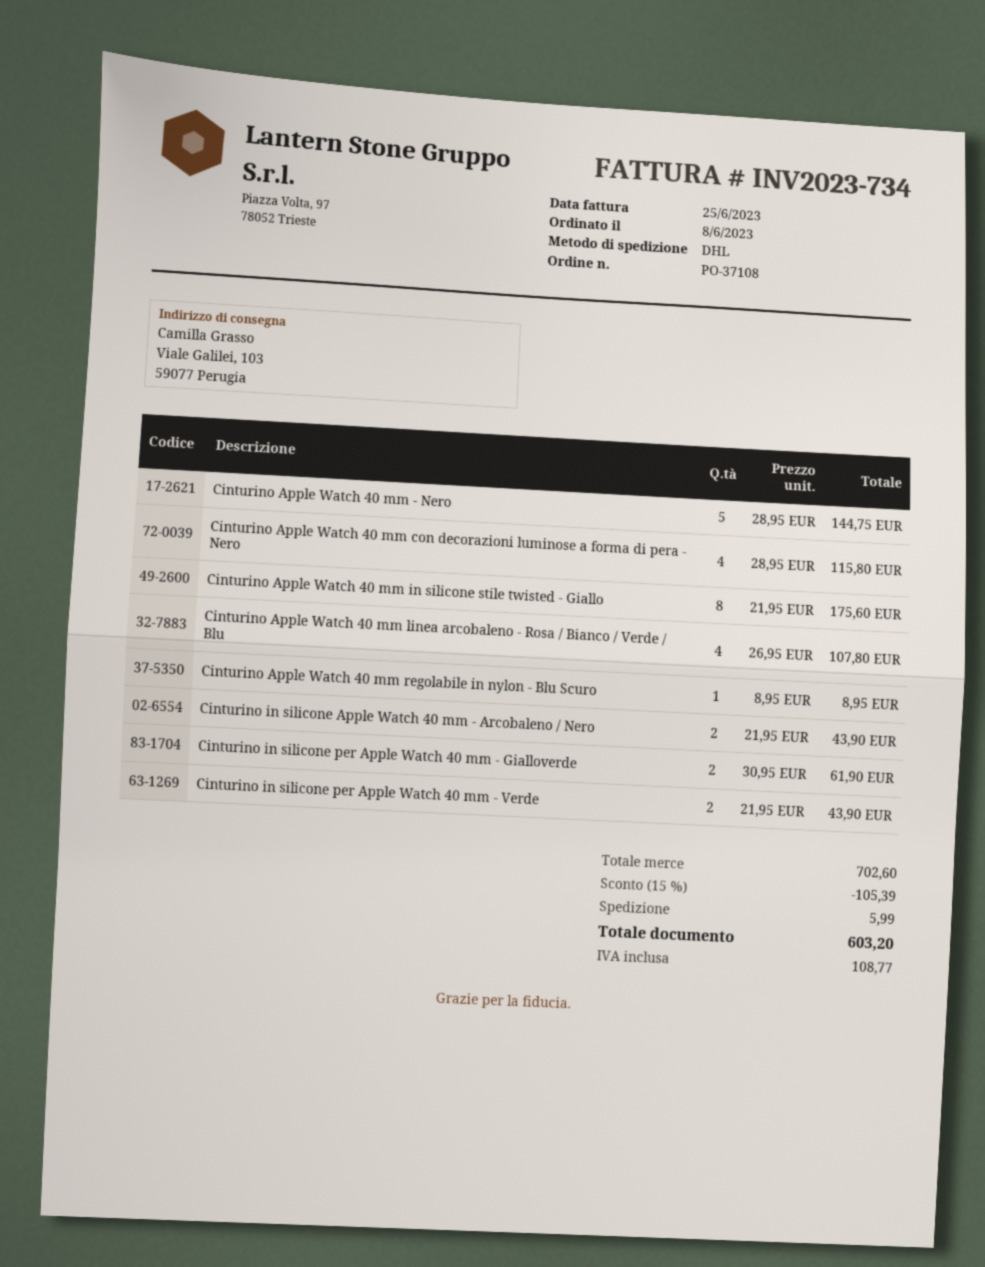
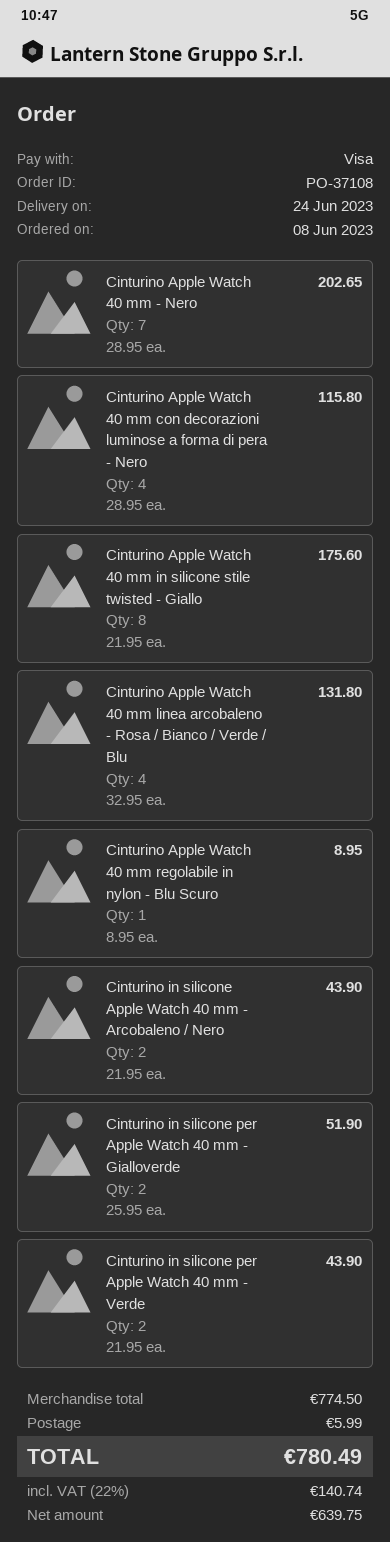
Cinturino Apple Watch 40 mm - Nero: 5 x 28.95 = 144.75 -> 7 x 28.95 = 202.65
Cinturino Apple Watch 40 mm linea arcobaleno - Rosa / Bianco / Verde / Blu: 4 x 26.95 = 107.80 -> 4 x 32.95 = 131.80
Cinturino in silicone per Apple Watch 40 mm - Gialloverde: 2 x 30.95 = 61.90 -> 2 x 25.95 = 51.90
subtotal: 702.60 -> 774.50
discount: 15% = 105.39 -> none
tax: 108.77 -> 140.74
total: 603.20 -> 780.49

